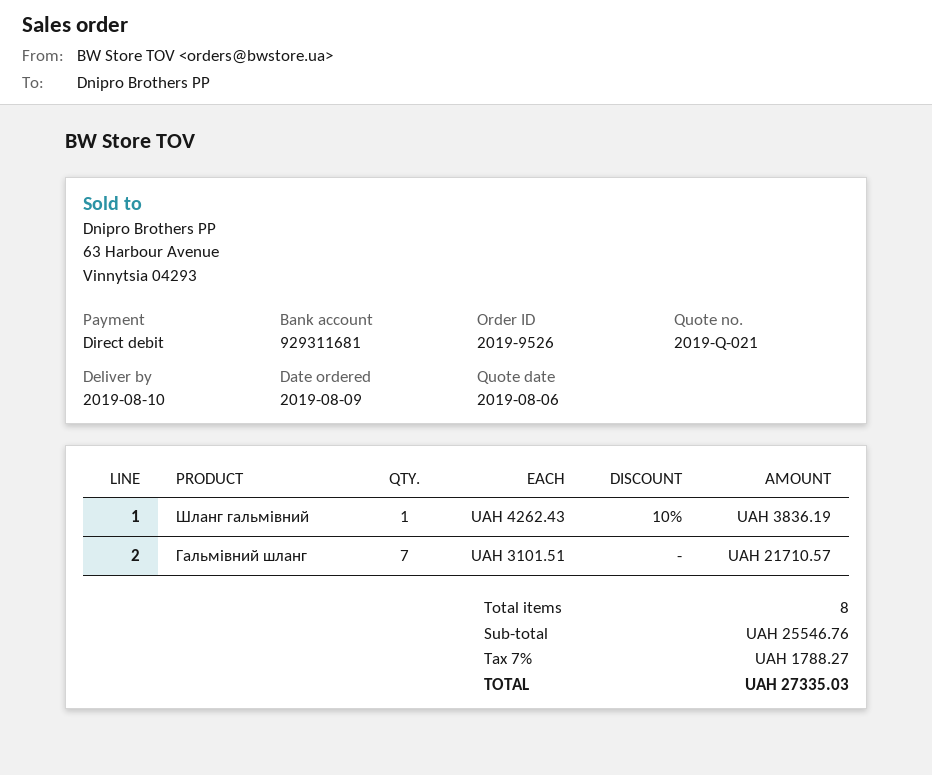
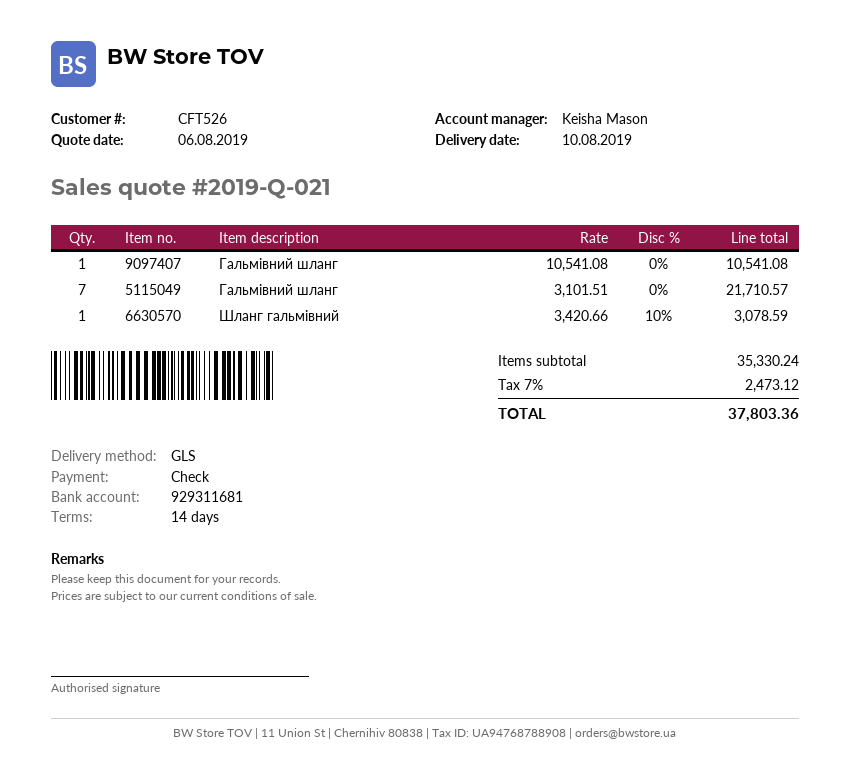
payment method: direct debit -> cheque
Шланг гальмівний: 1 x 4262.43 - 10% = 3836.19 -> 1 x 3420.66 - 10% = 3078.59
Гальмівний шланг: none -> 1 x 10541.08 = 10541.08
subtotal: 25546.76 -> 35330.24
tax: 7% = 1788.27 -> 7% = 2473.12
total: 27335.03 -> 37803.36

